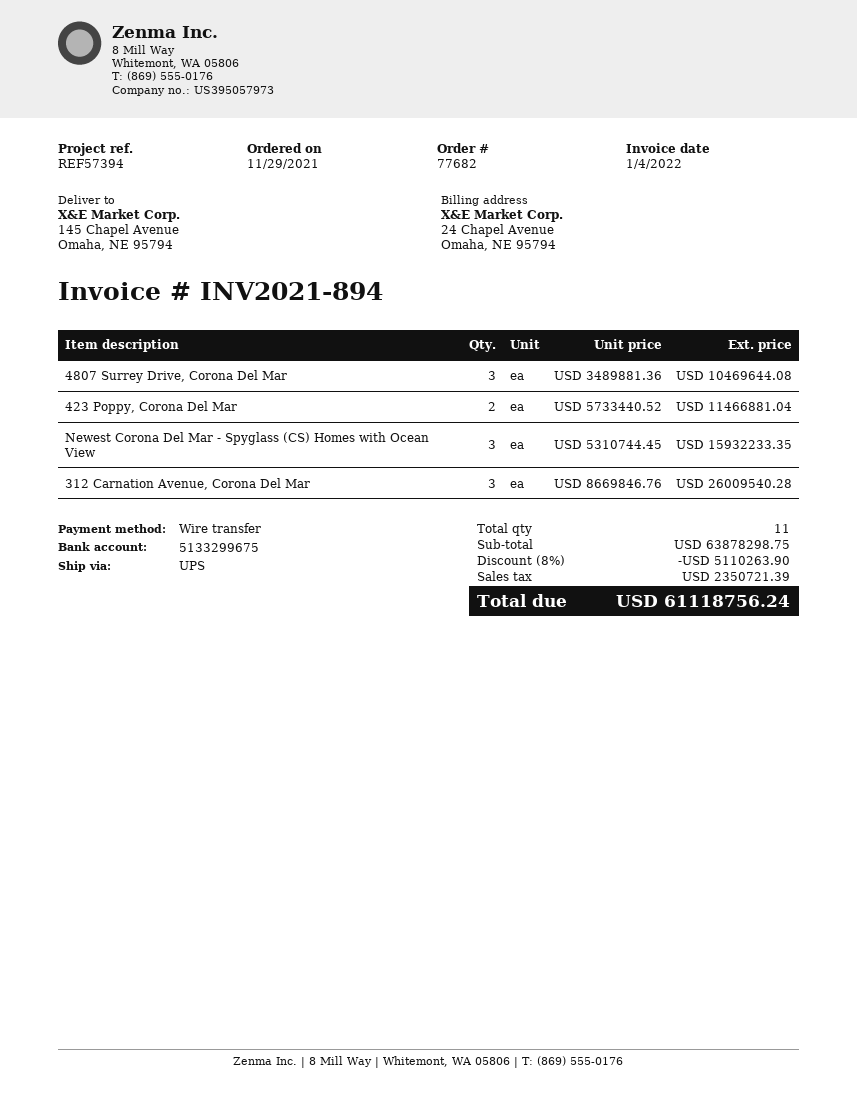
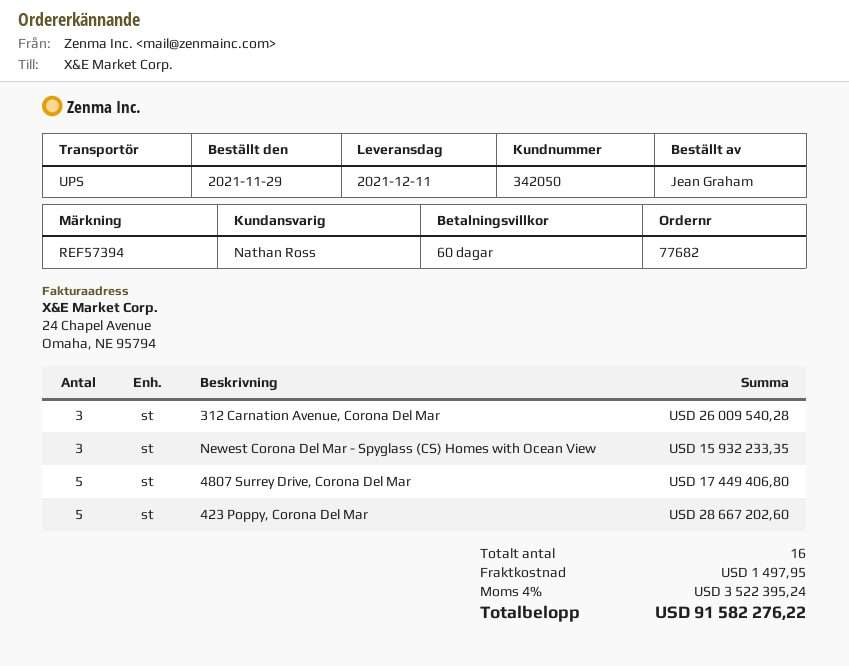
4807 Surrey Drive, Corona Del Mar: 3 for 10469644.08 -> 5 for 17449406.80
423 Poppy, Corona Del Mar: 2 for 11466881.04 -> 5 for 28667202.60
total quantity: 11 -> 16
discount: 8% = 5110263.90 -> none
shipping: none -> 1497.95
tax: 2350721.39 -> 3522395.24
total: 61118756.24 -> 91582276.22

